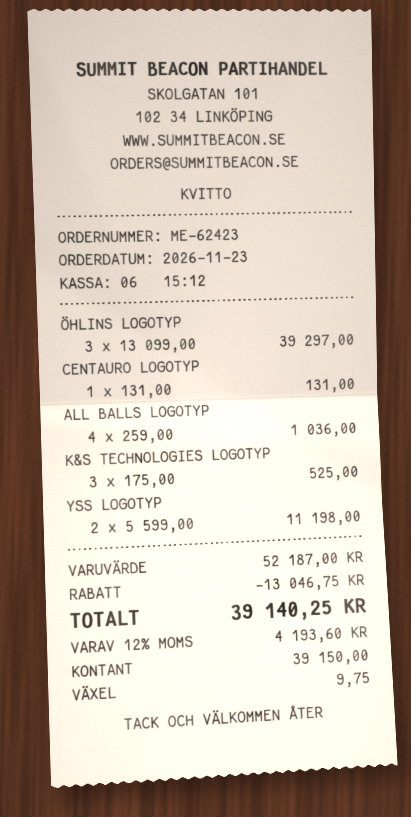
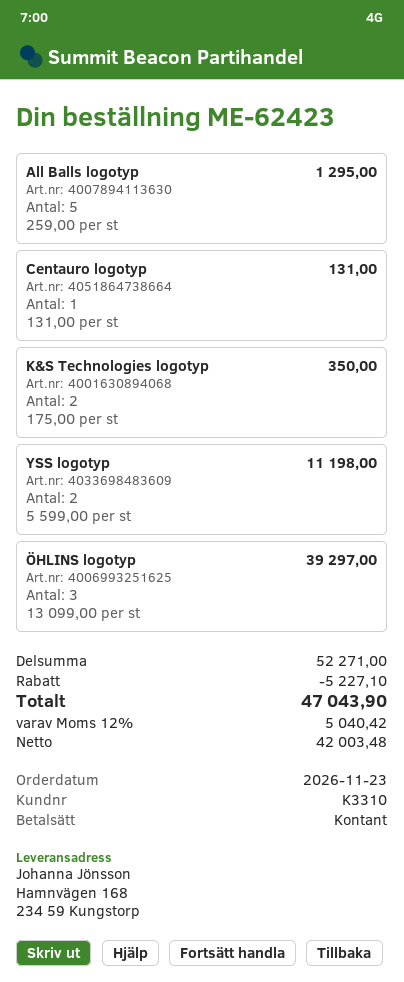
ALL BALLS LOGOTYP: 4 x 259.00 = 1036.00 -> 5 x 259.00 = 1295.00
K&S TECHNOLOGIES LOGOTYP: 3 x 175.00 = 525.00 -> 2 x 175.00 = 350.00
subtotal: 52187.00 -> 52271.00
discount: 13046.75 -> 5227.10
tax: 12% = 4193.60 -> 12% = 5040.42
total: 39140.25 -> 47043.90

